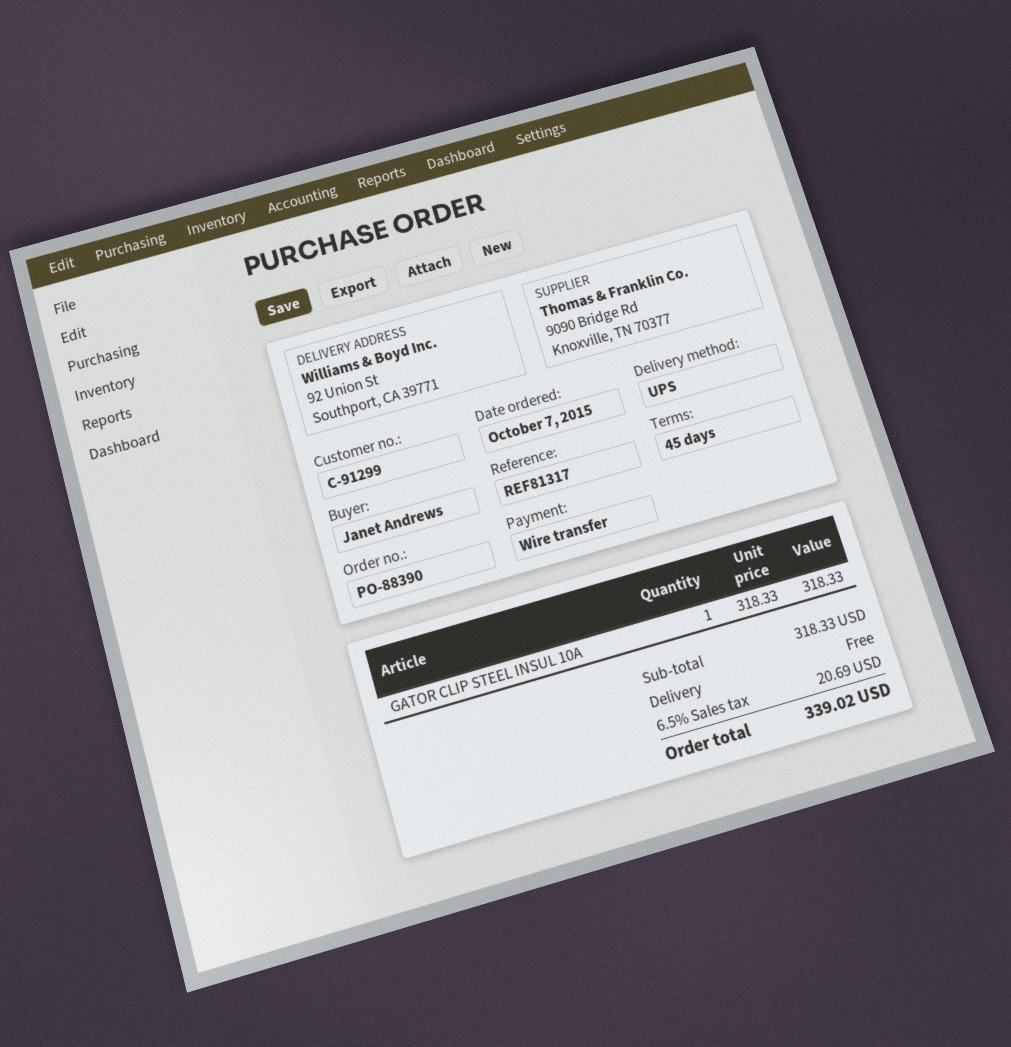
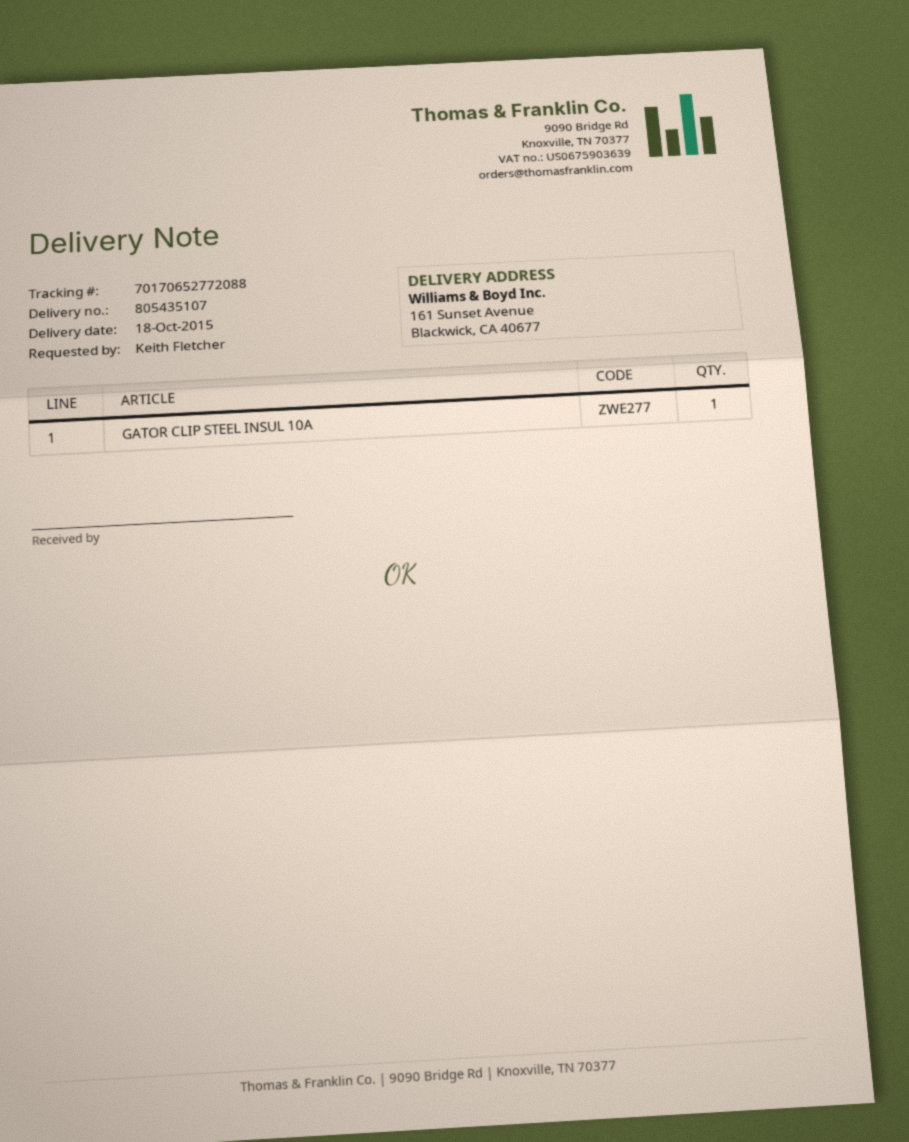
ordered by: Janet Andrews -> Keith Fletcher
ship to: 92 Union St, Southport, CA 39771 -> 161 Sunset Avenue, Blackwick, CA 40677

